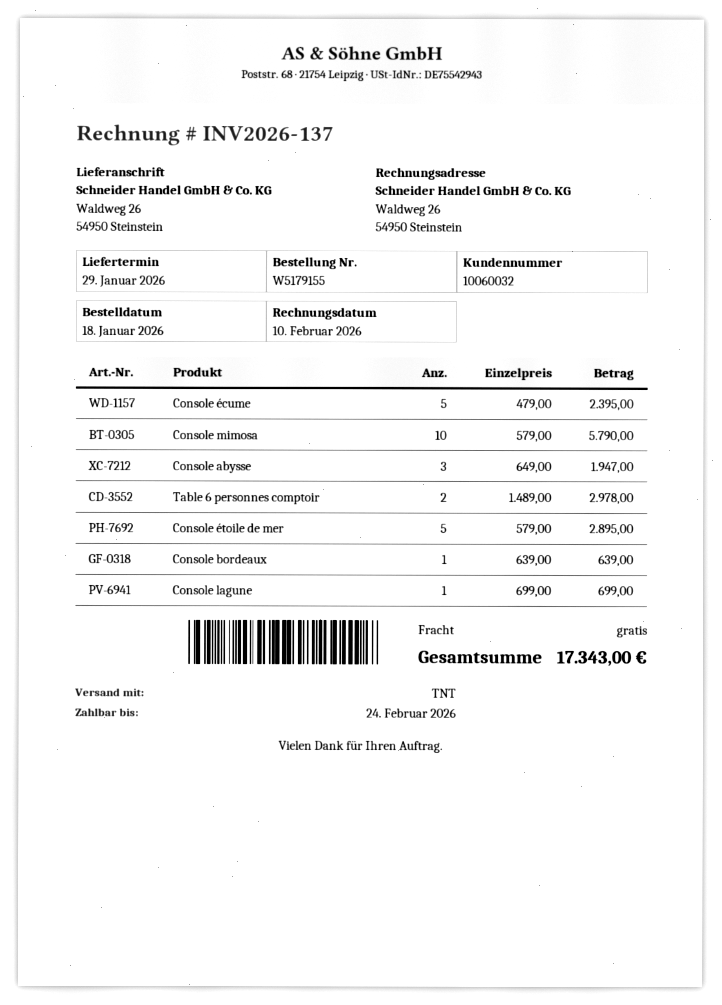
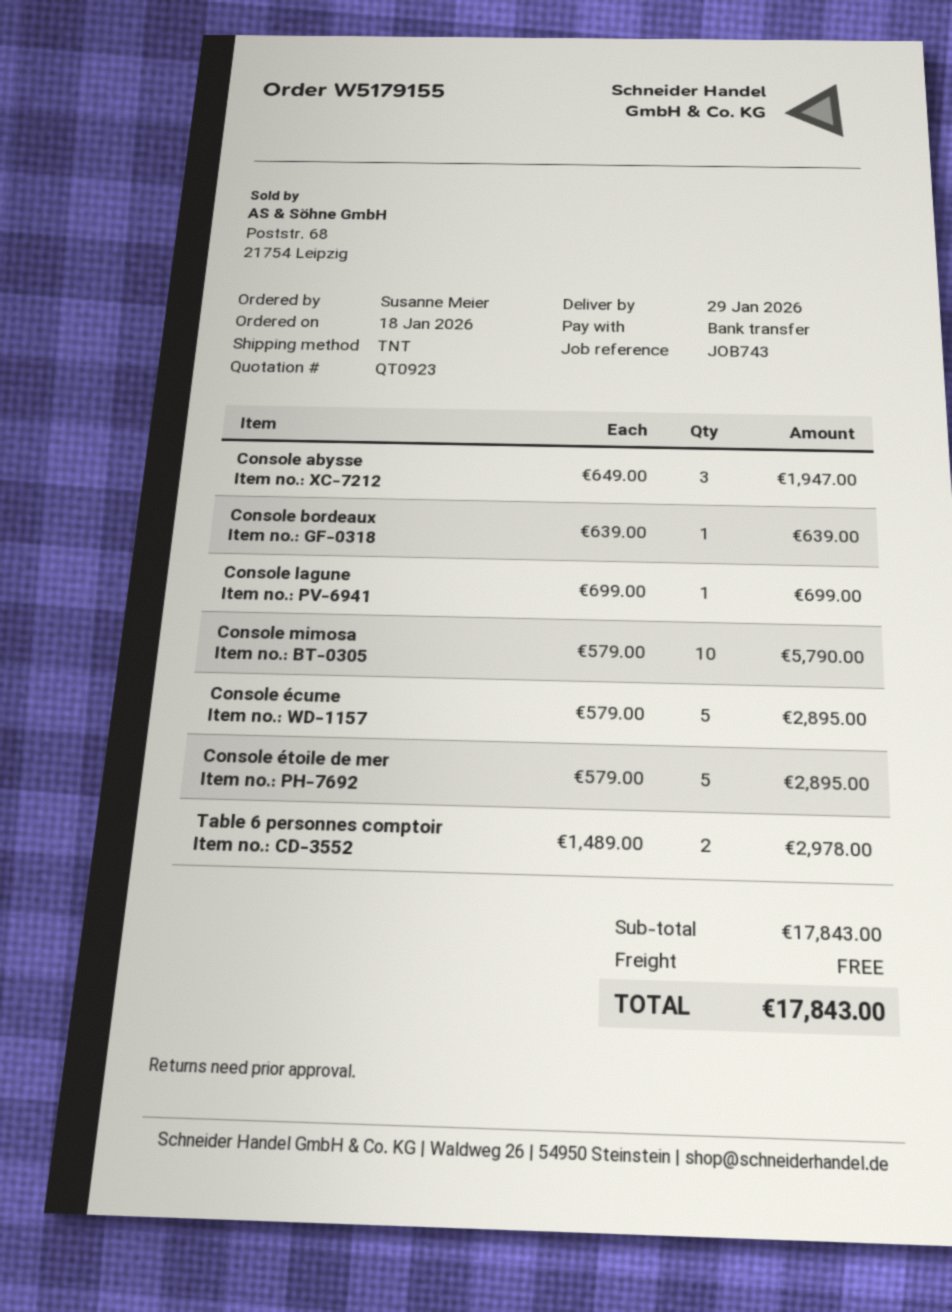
Console écume: 5 x 479.00 = 2395.00 -> 5 x 579.00 = 2895.00
total: 17343.00 -> 17843.00

